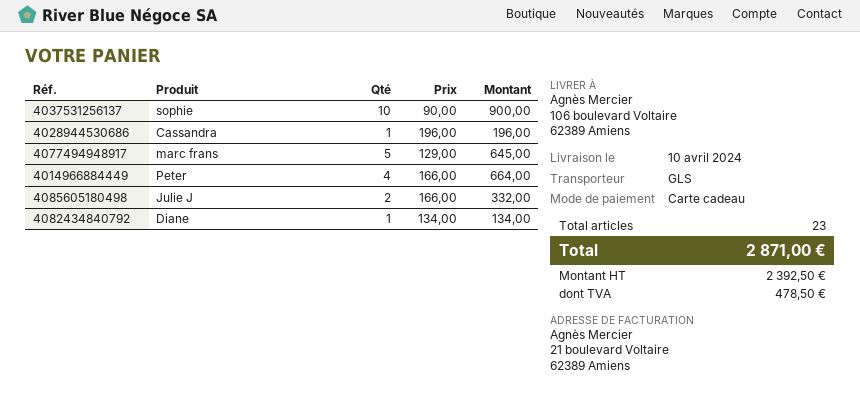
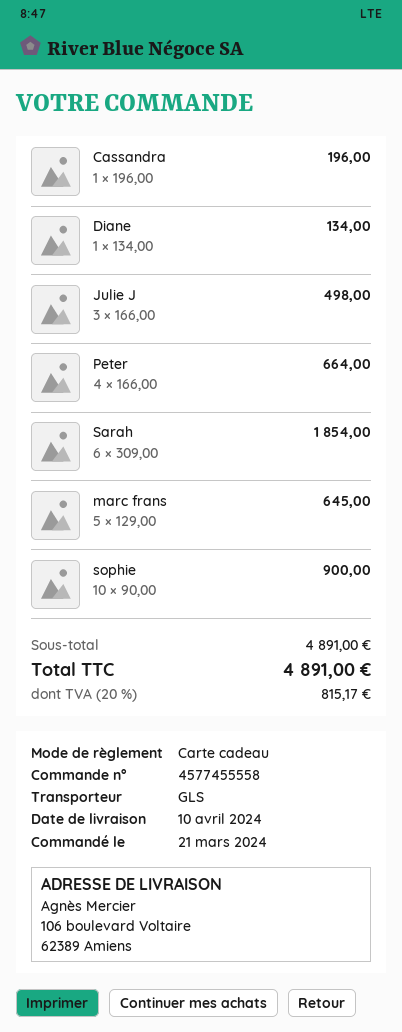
Julie J: 2 x 166.00 = 332.00 -> 3 x 166.00 = 498.00
Sarah: none -> 6 x 309.00 = 1854.00
tax: 478.50 -> 815.17
total: 2871.00 -> 4891.00

